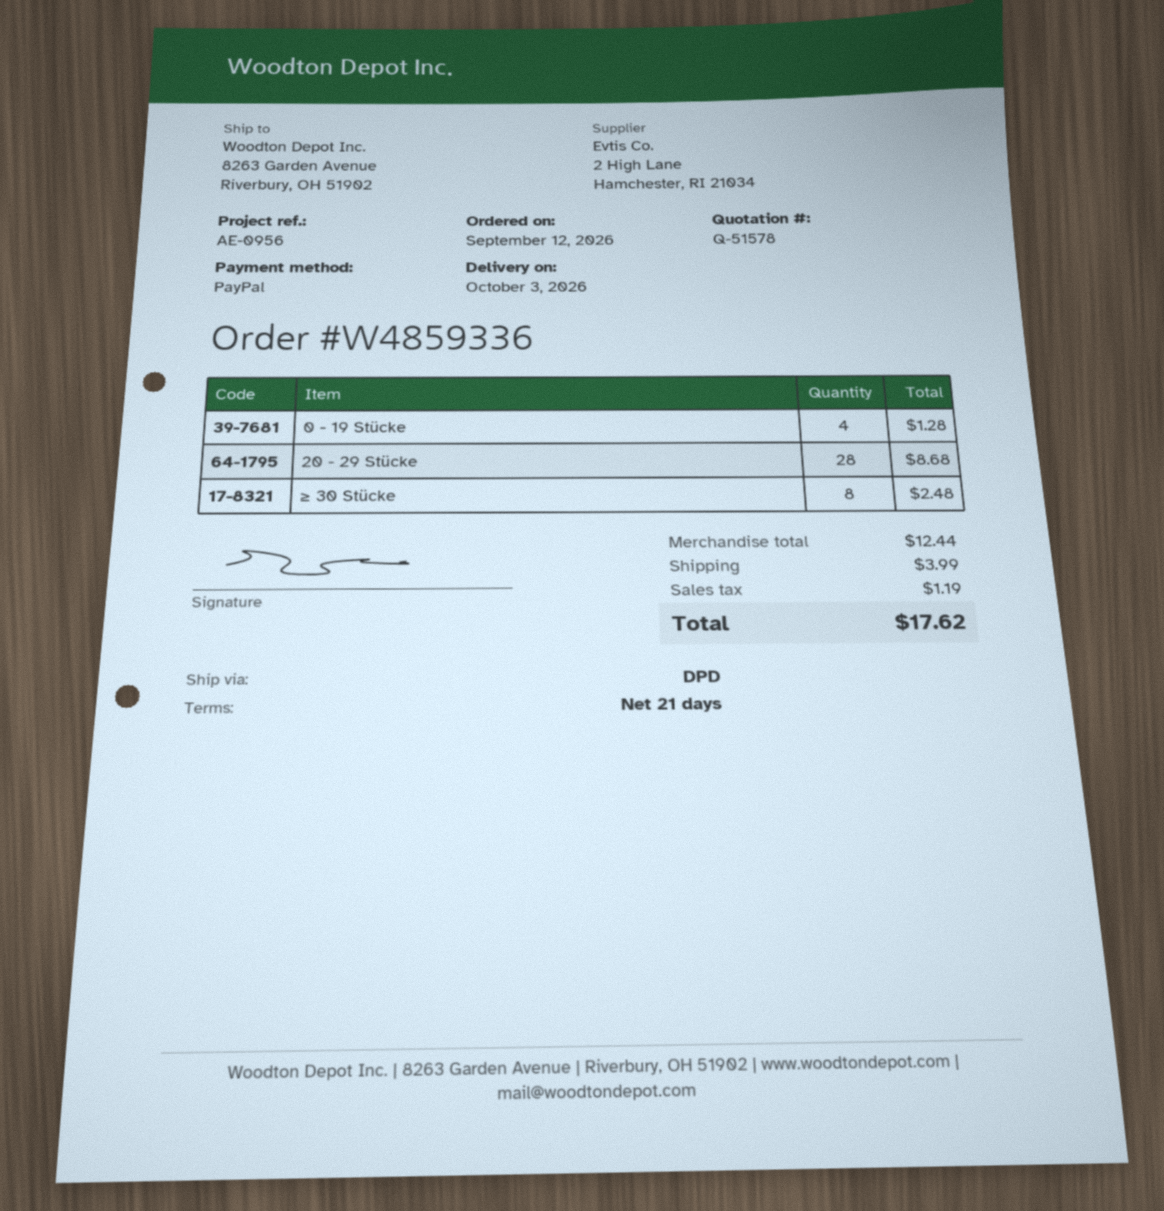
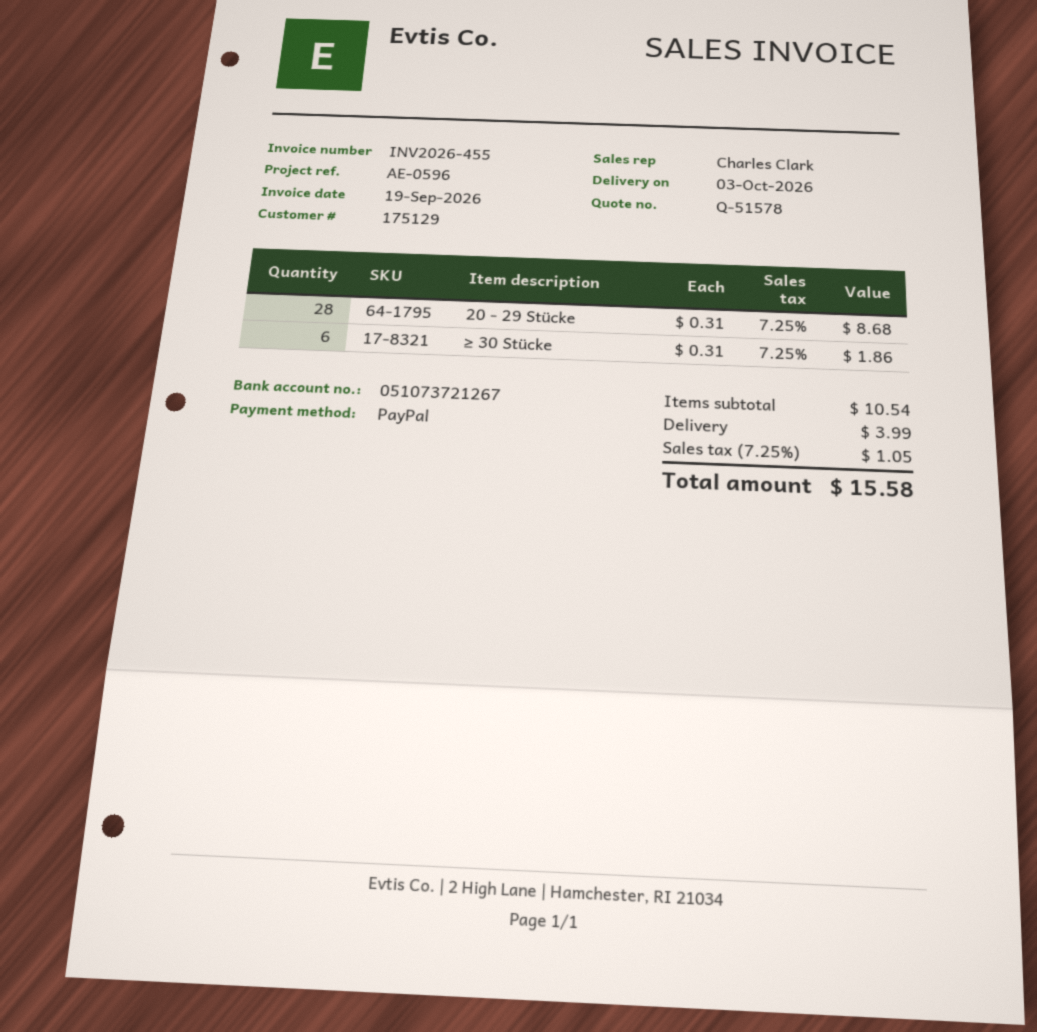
reference: AE-0956 -> AE-0596
0 - 19 Stücke: 4 for 1.28 -> none
≥ 30 Stücke: 8 for 2.48 -> 6 for 1.86
subtotal: 12.44 -> 10.54
tax: 1.19 -> 1.05
total: 17.62 -> 15.58

